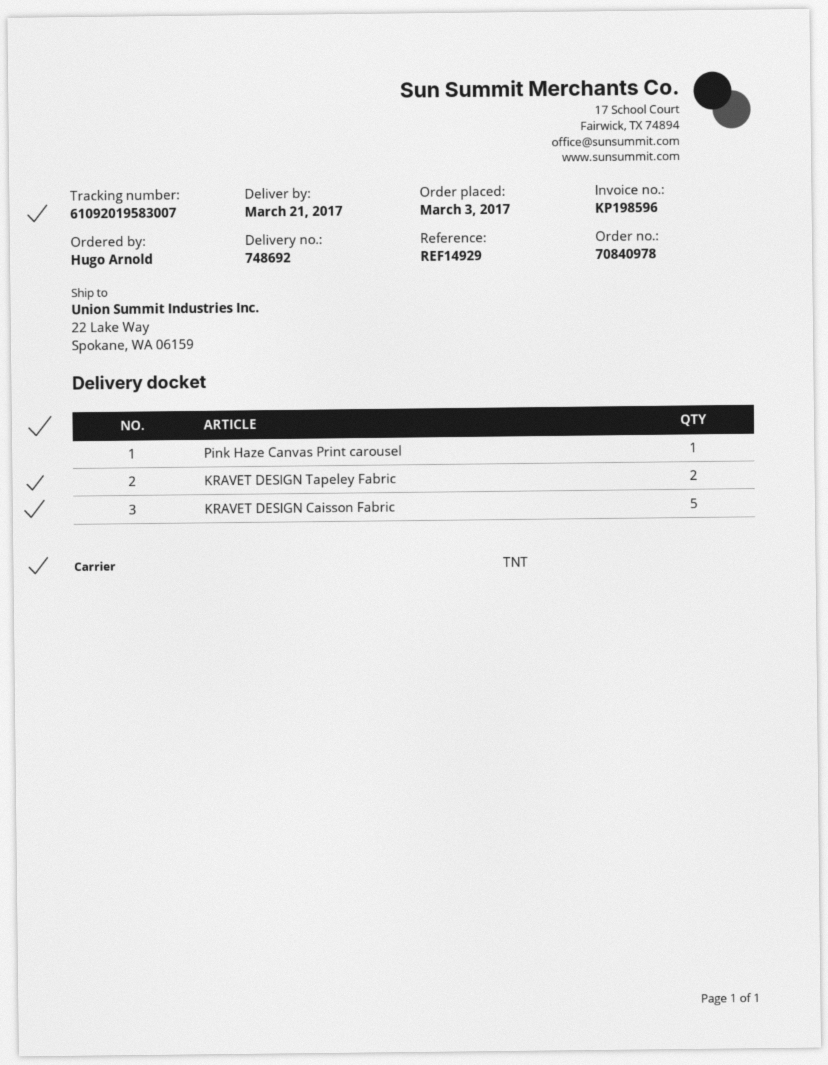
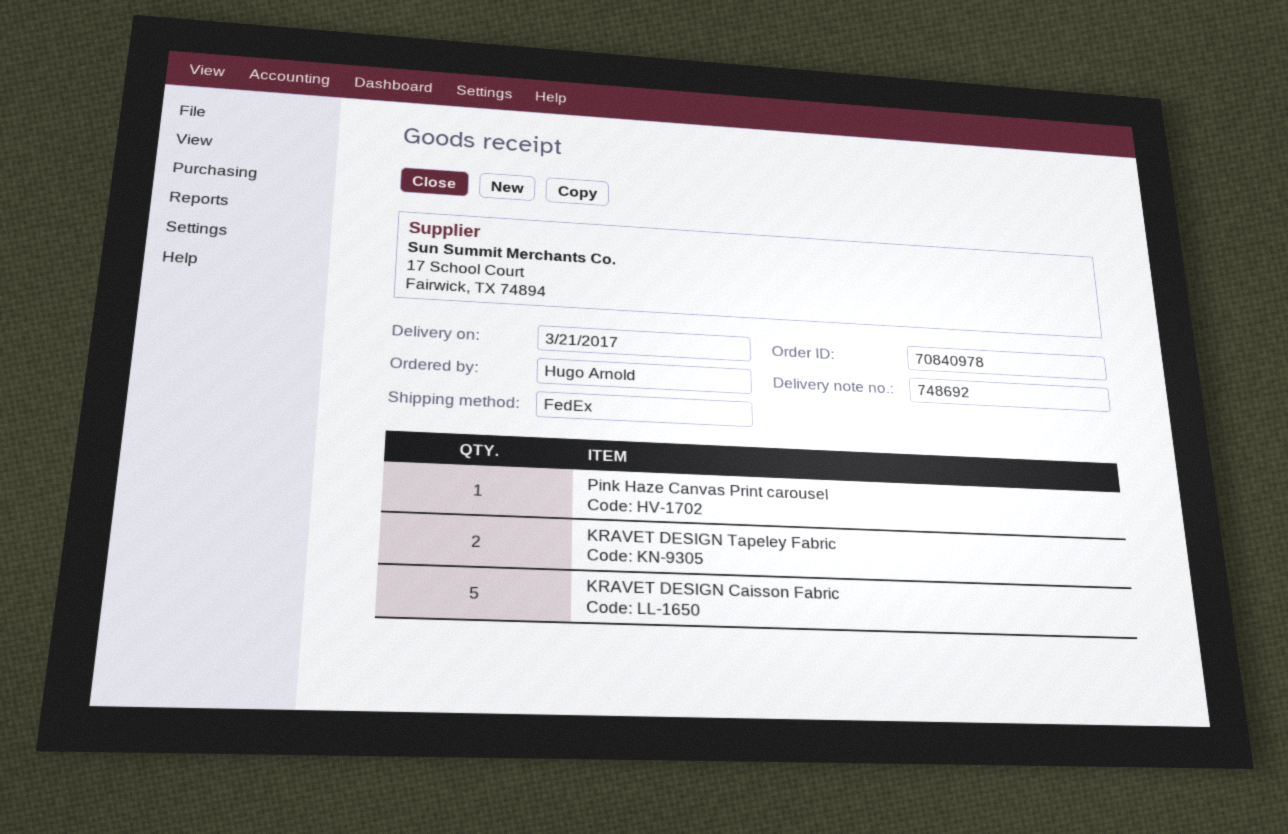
shipping method: TNT -> FedEx

